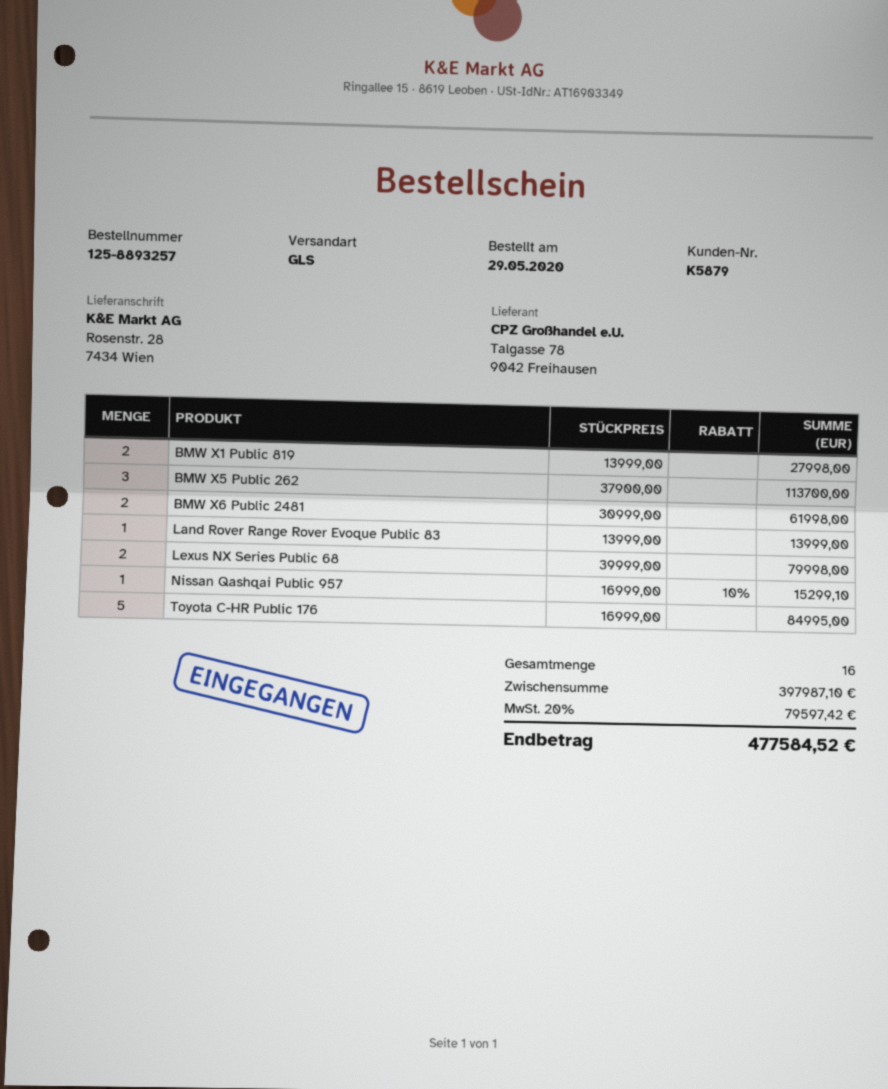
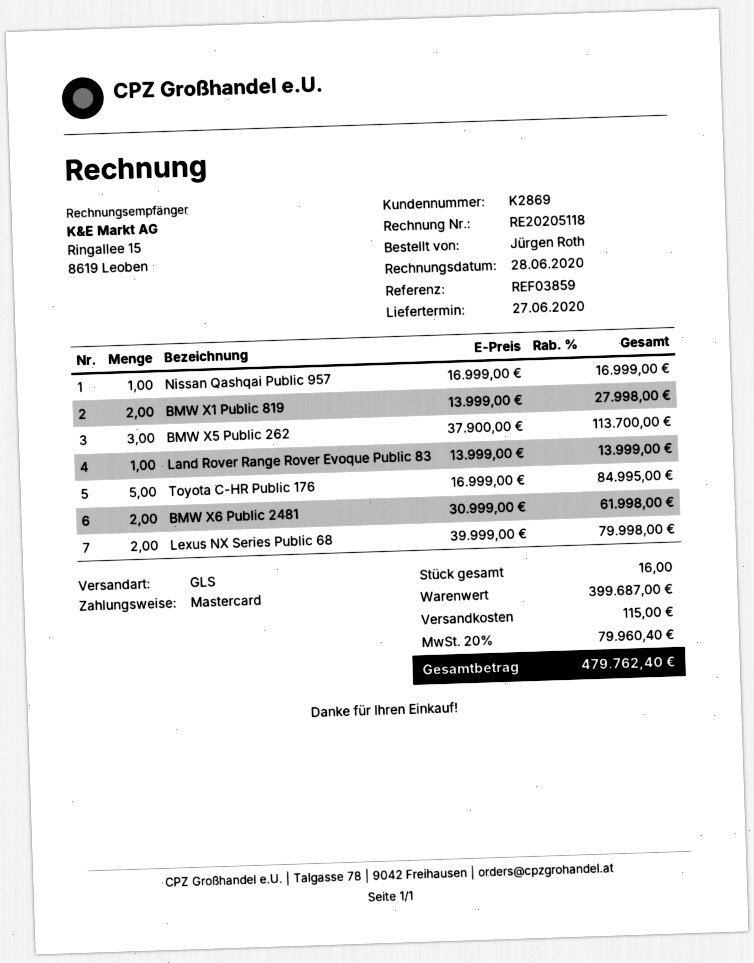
customer number: K5879 -> K2869
Nissan Qashqai Public 957: 1 x 16999.00 - 10% = 15299.10 -> 1 x 16999.00 = 16999.00
subtotal: 397987.10 -> 399687.00
shipping: none -> 115.00
tax: 20% = 79597.42 -> 20% = 79960.40
total: 477584.52 -> 479762.40

